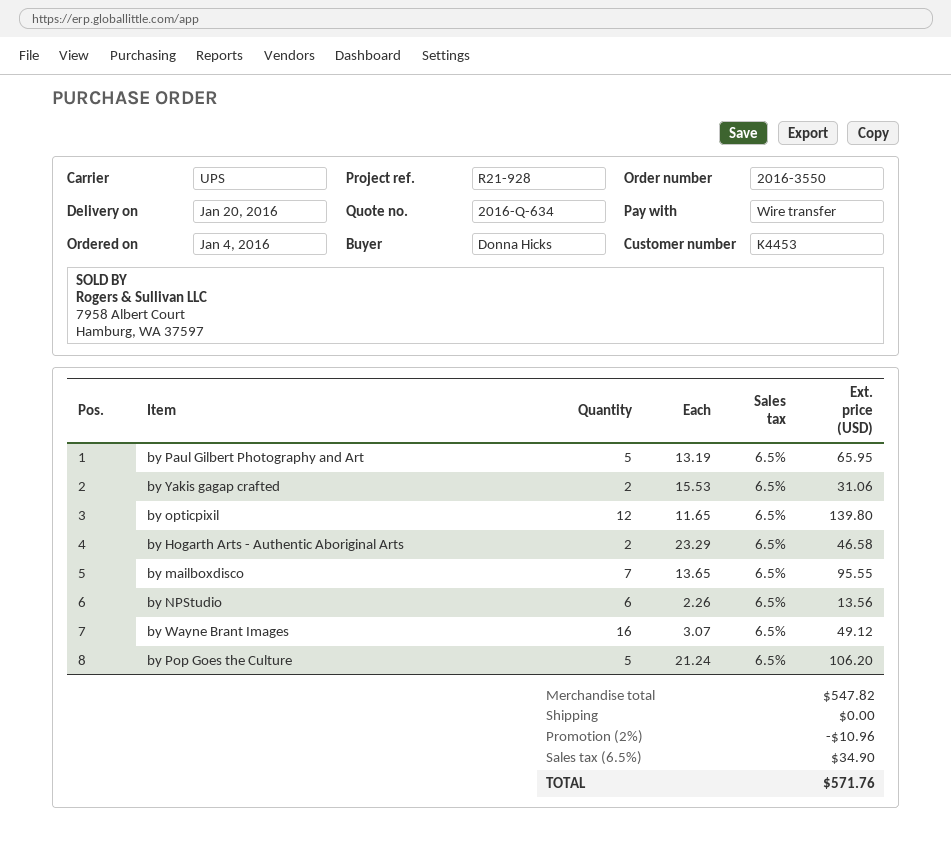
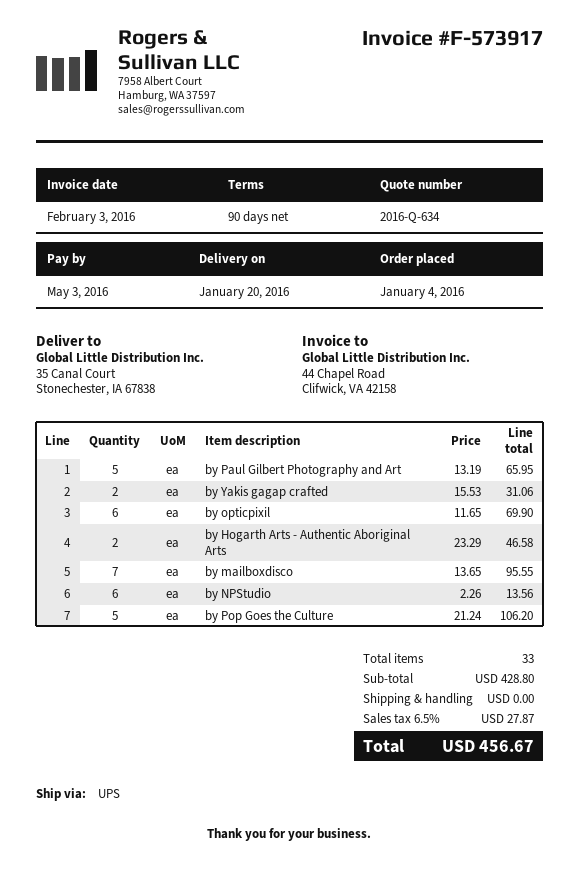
by opticpixil: 12 x 11.65 = 139.80 -> 6 x 11.65 = 69.90
by Wayne Brant Images: 16 x 3.07 = 49.12 -> none
subtotal: 547.82 -> 428.80
discount: 2% = 10.96 -> none
tax: 6.5% = 34.90 -> 6.5% = 27.87
total: 571.76 -> 456.67

